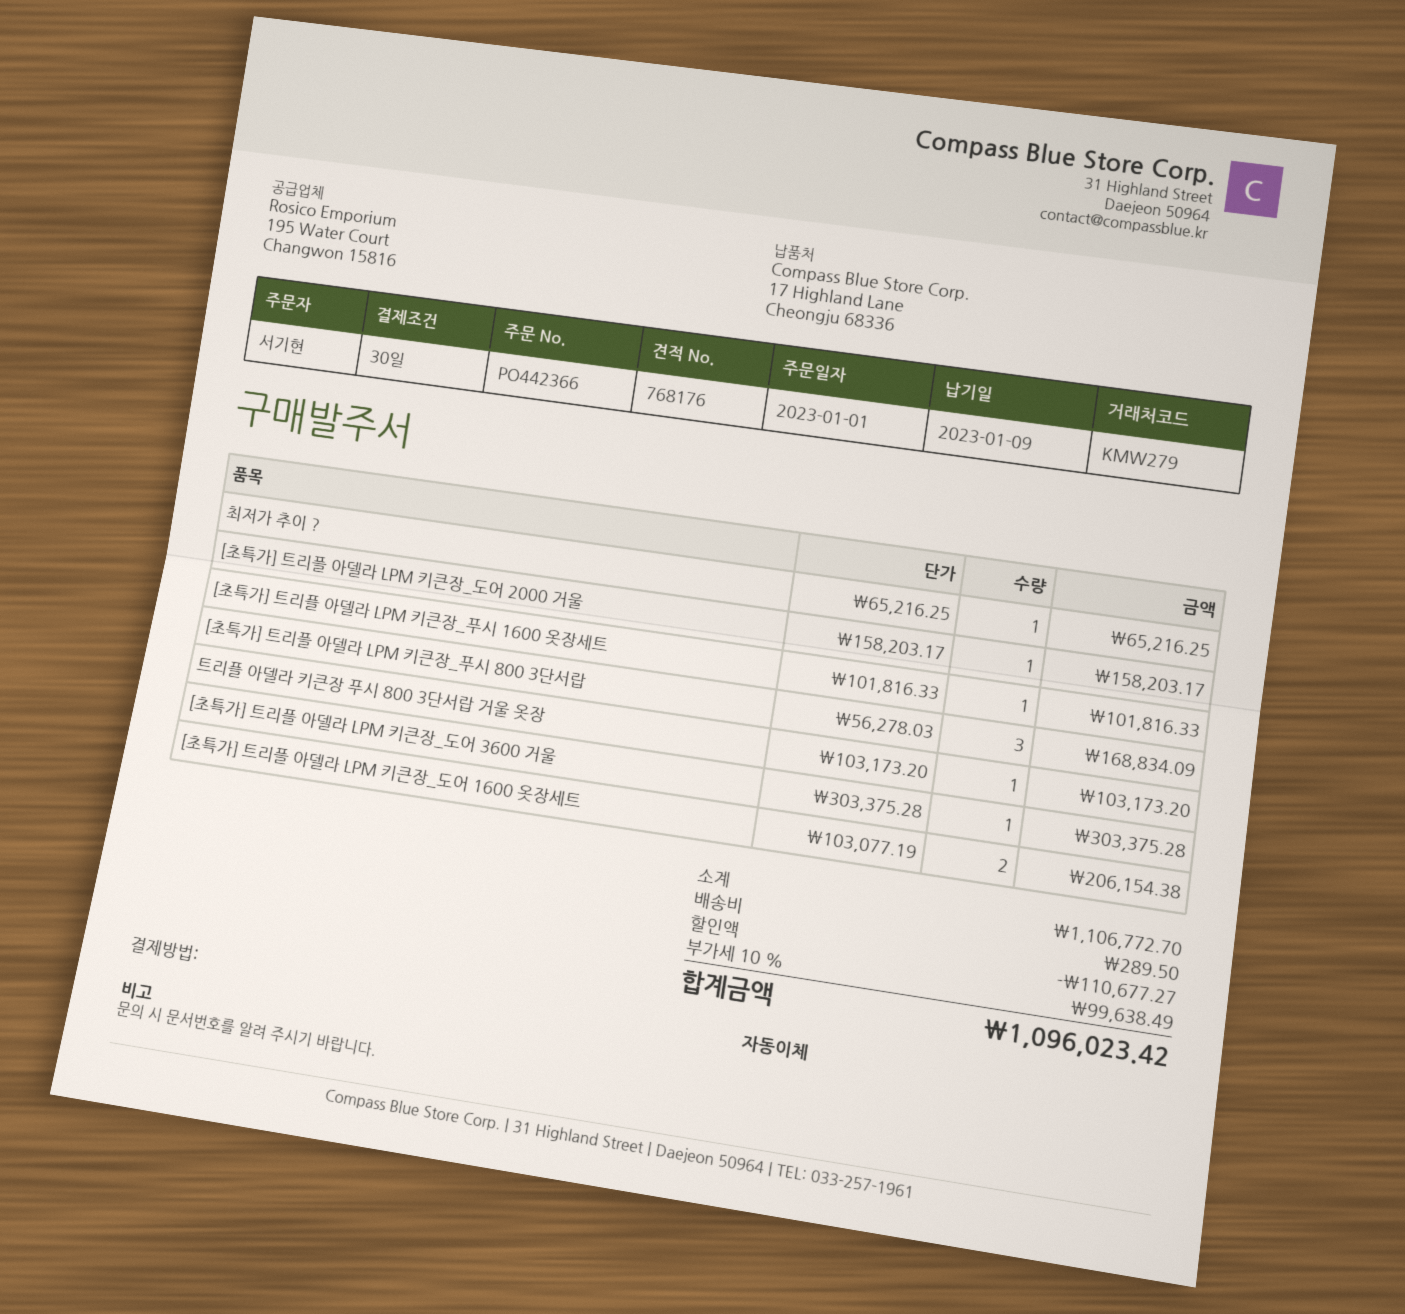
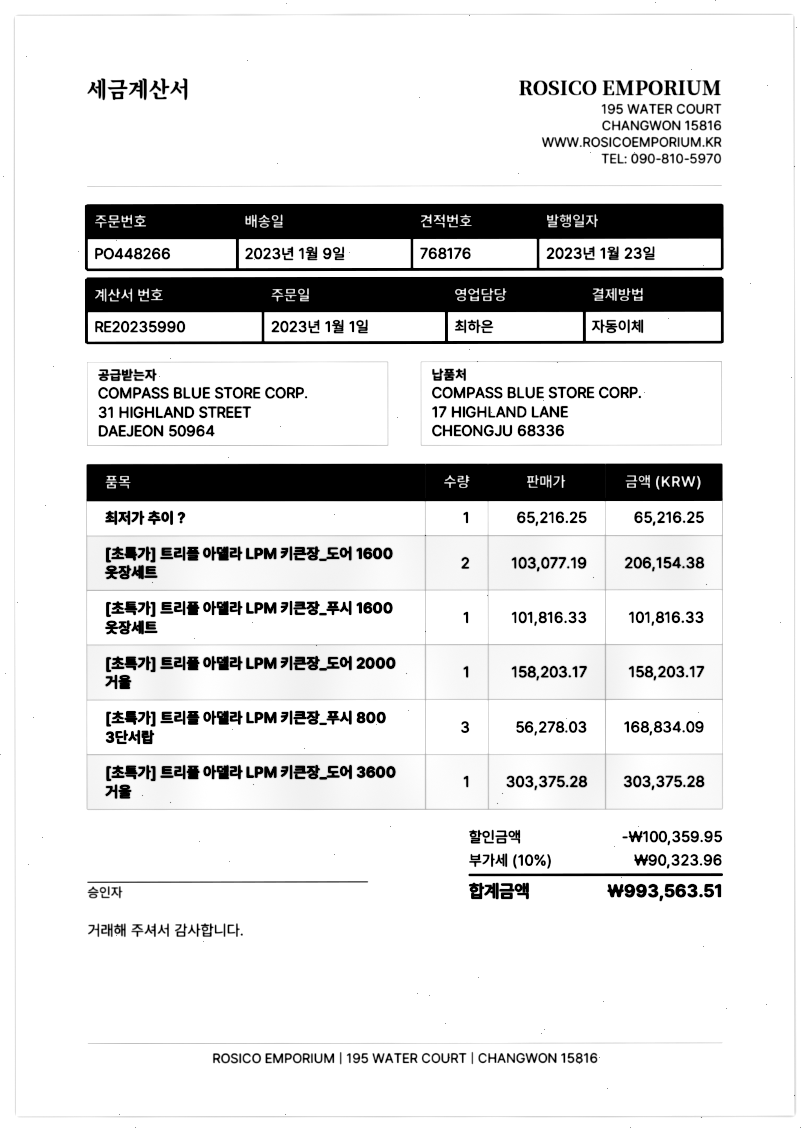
order number: PO442366 -> PO448266
트리플 아델라 키큰장 푸시 800 3단서랍 거울 옷장: 1 x 103173.20 = 103173.20 -> none
discount: 110677.27 -> 100359.95
shipping: 289.50 -> none
tax: 10% = 99638.49 -> 10% = 90323.96
total: 1096023.42 -> 993563.51

